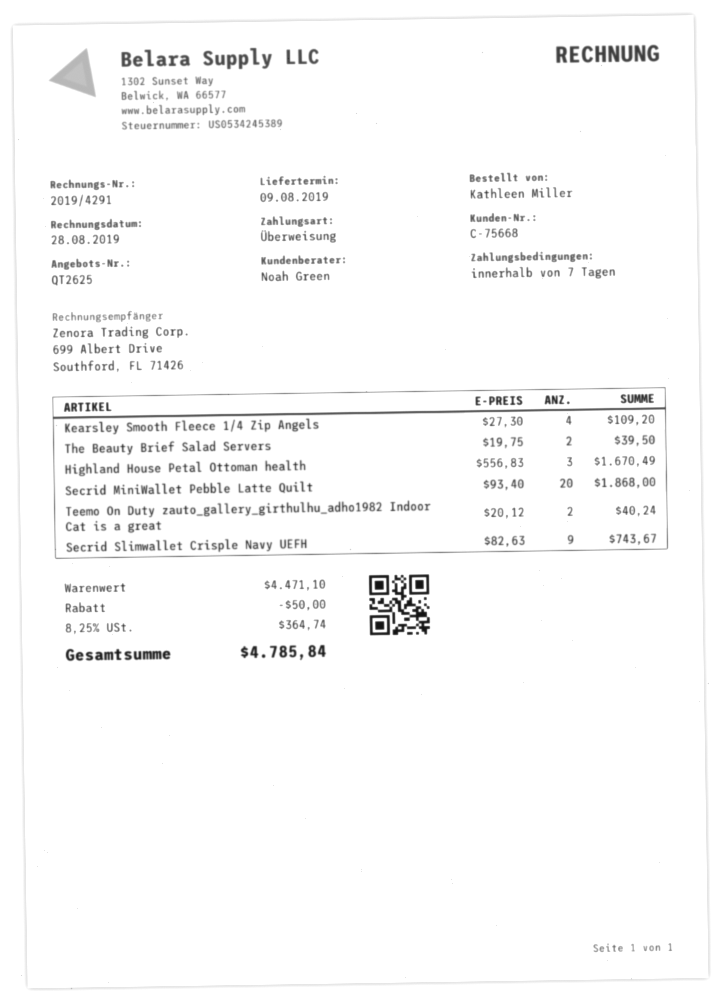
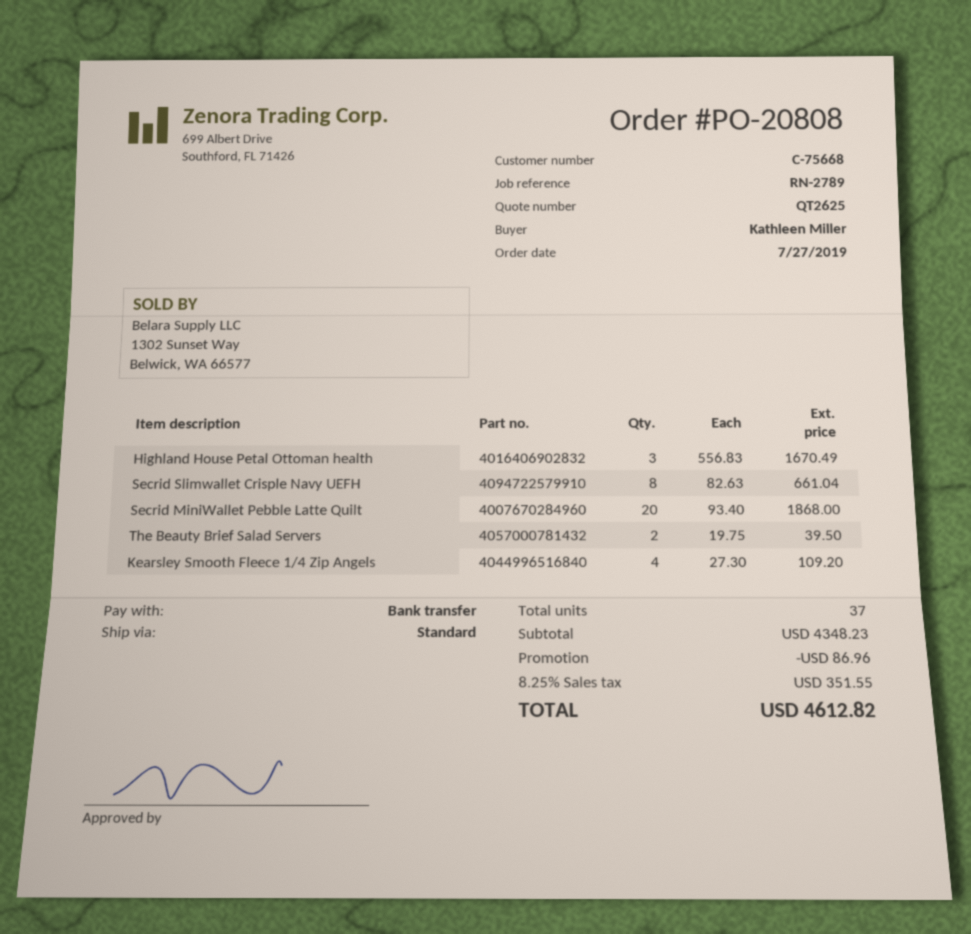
Teemo On Duty zauto_gallery_girthulhu_adho1982 Indoor Cat is a great: 2 x 20.12 = 40.24 -> none
Secrid Slimwallet Crisple Navy UEFH: 9 x 82.63 = 743.67 -> 8 x 82.63 = 661.04
subtotal: 4471.10 -> 4348.23
discount: 50.00 -> 86.96
tax: 8.25% = 364.74 -> 8.25% = 351.55
total: 4785.84 -> 4612.82

